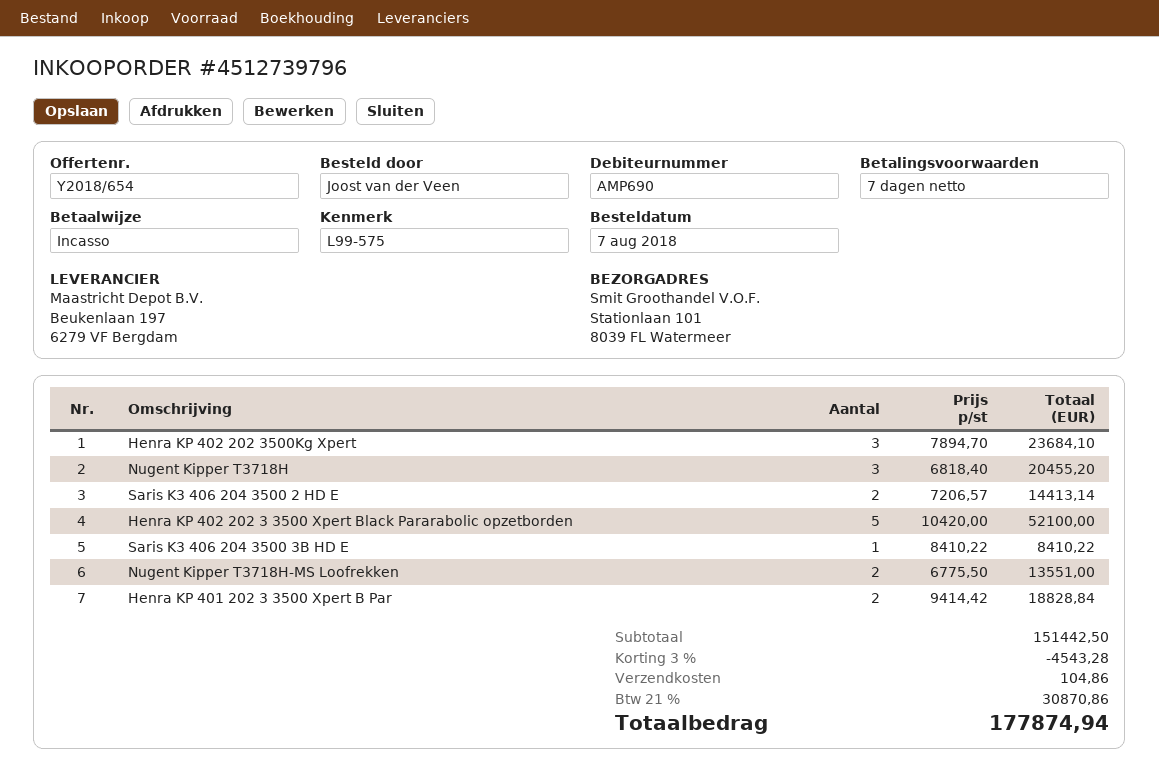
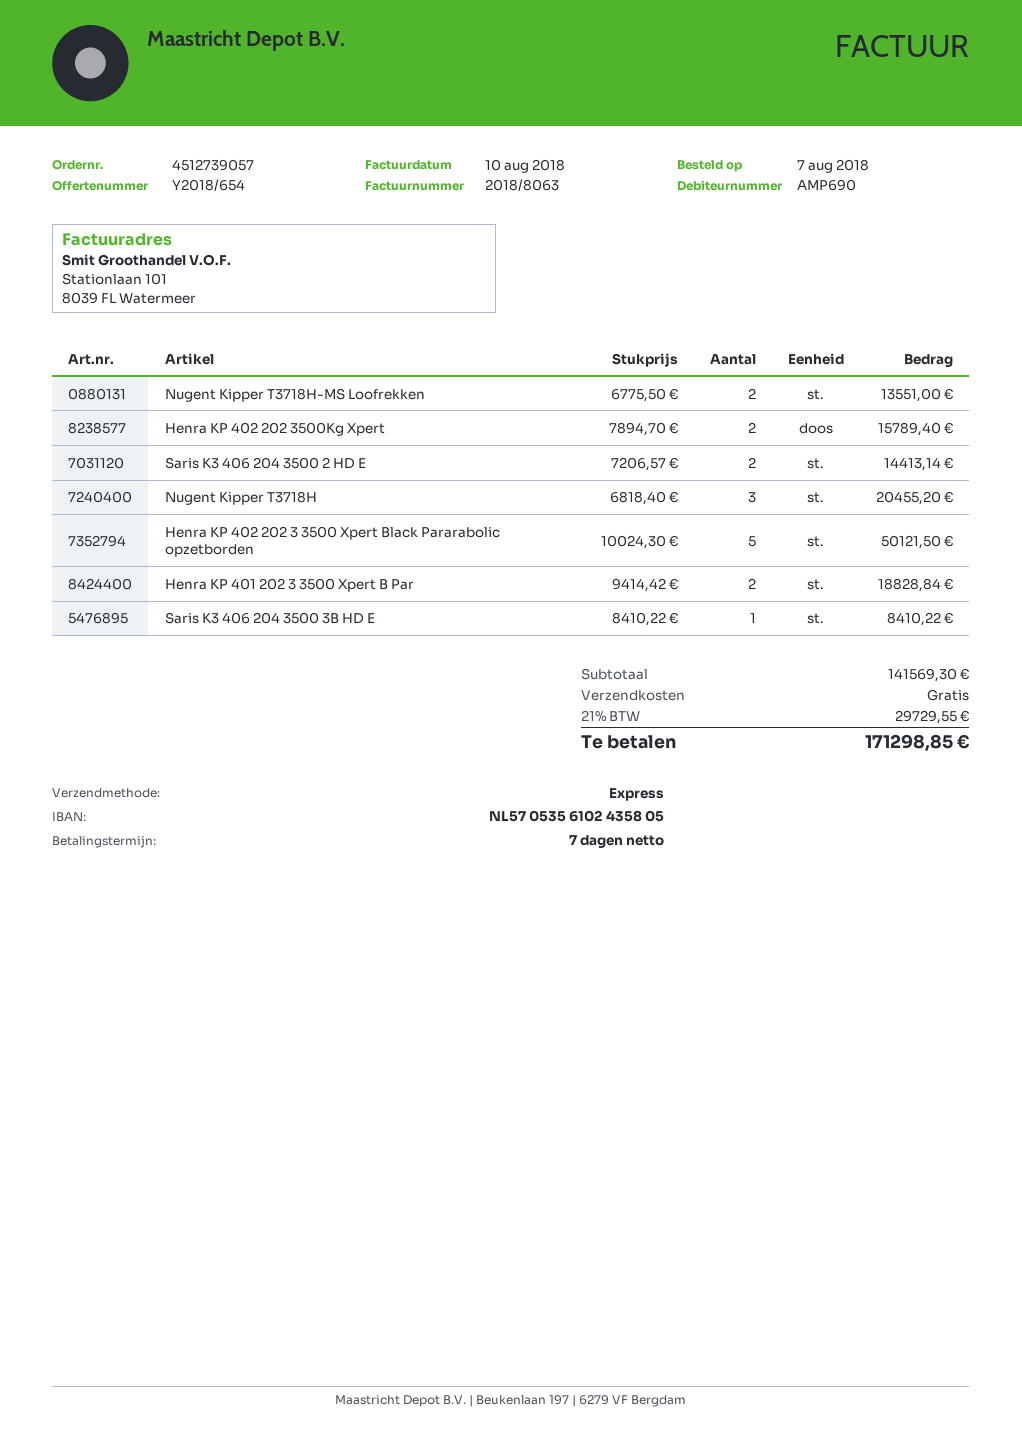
order number: 4512739796 -> 4512739057
Henra KP 402 202 3500Kg Xpert: 3 x 7894.70 = 23684.10 -> 2 x 7894.70 = 15789.40
Henra KP 402 202 3 3500 Xpert Black Pararabolic opzetborden: 5 x 10420.00 = 52100.00 -> 5 x 10024.30 = 50121.50
subtotal: 151442.50 -> 141569.30
discount: 3% = 4543.28 -> none
shipping: 104.86 -> 0.00
tax: 21% = 30870.86 -> 21% = 29729.55
total: 177874.94 -> 171298.85

